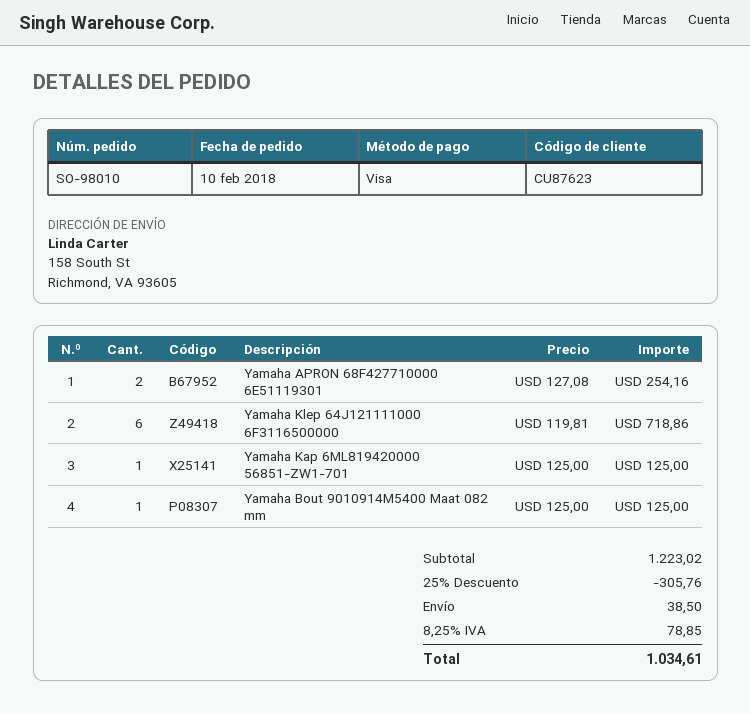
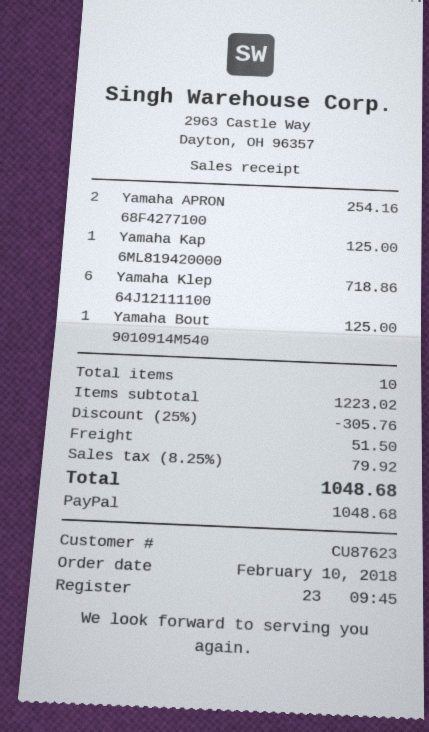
payment method: Visa -> PayPal
shipping: 38.50 -> 51.50
tax: 8.25% = 78.85 -> 8.25% = 79.92
total: 1034.61 -> 1048.68

